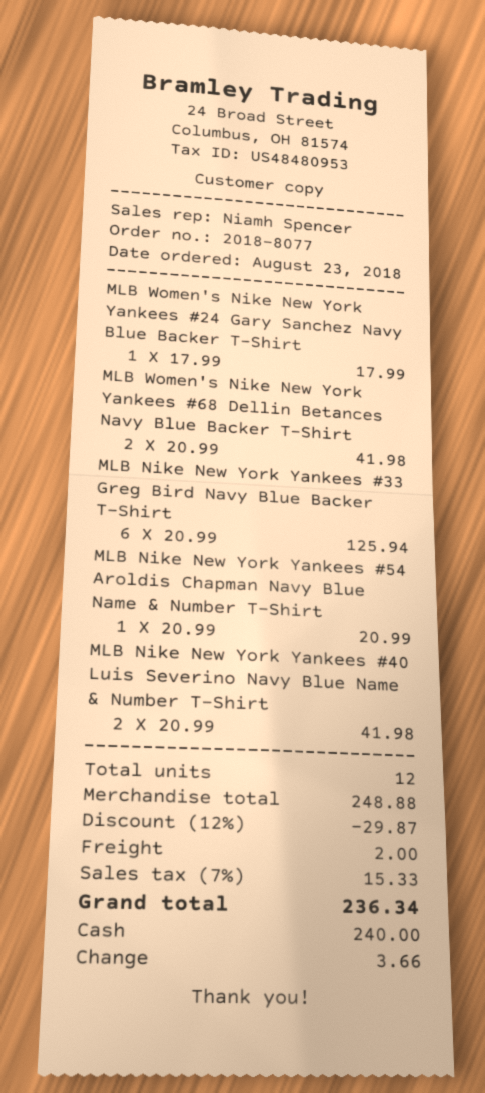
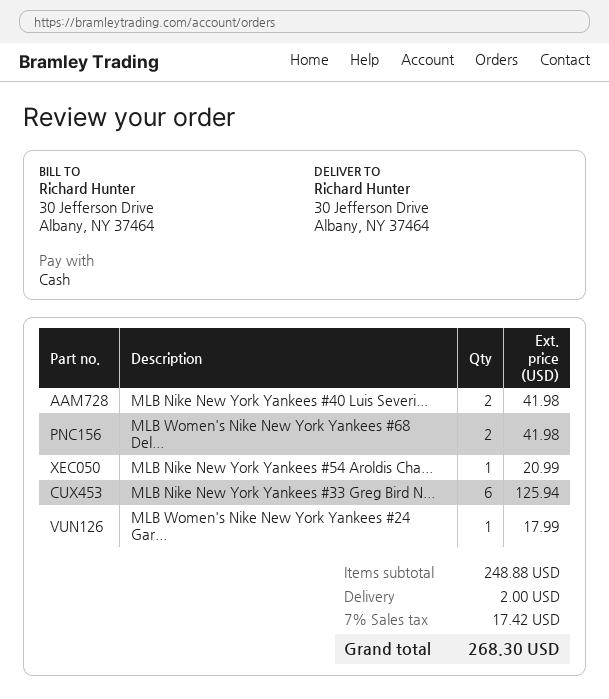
discount: 12% = 29.87 -> none
tax: 7% = 15.33 -> 7% = 17.42
total: 236.34 -> 268.30

